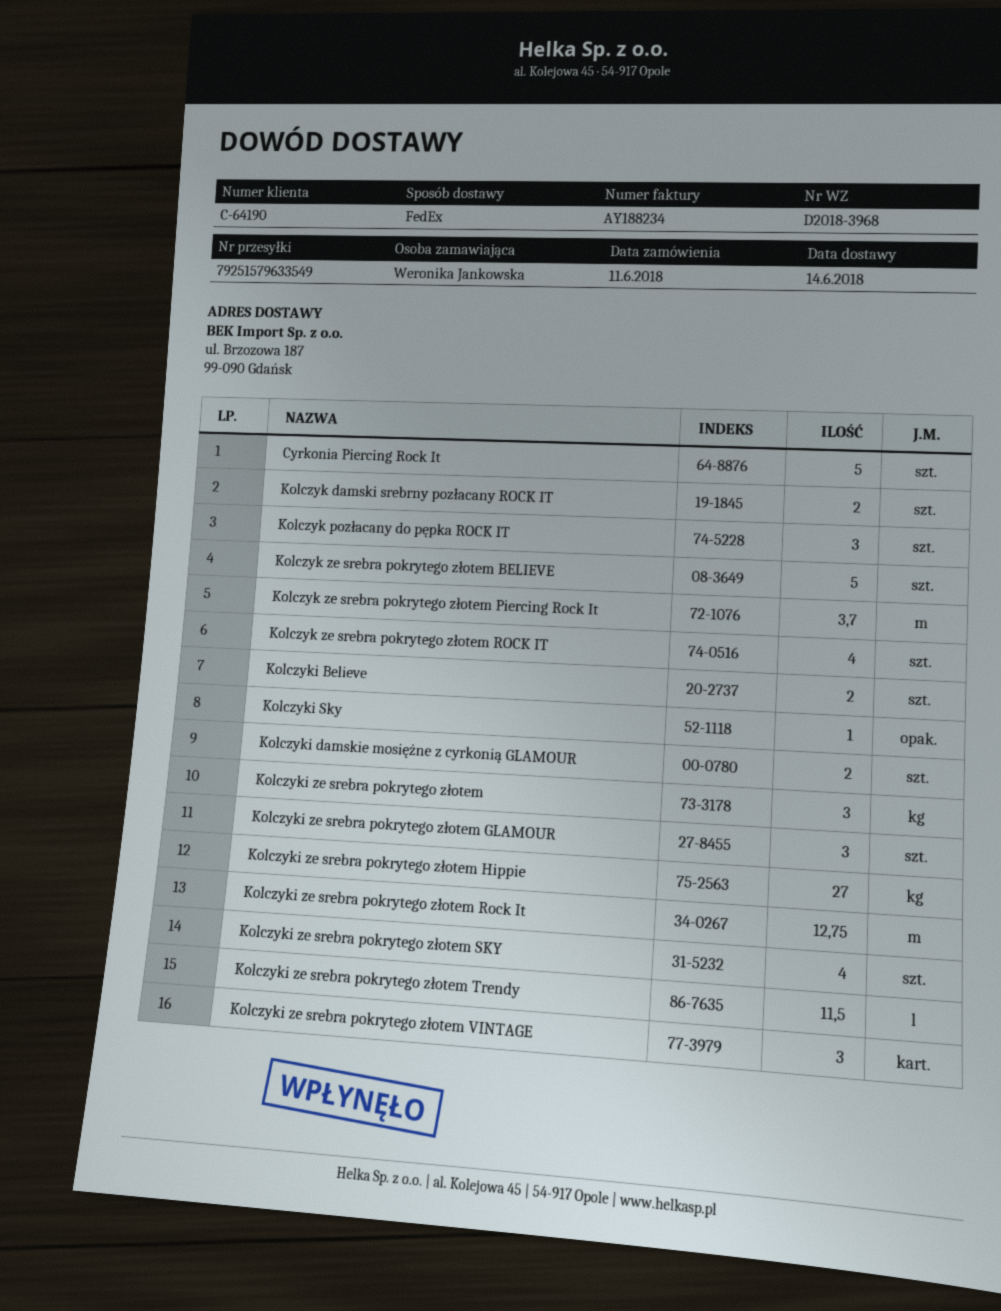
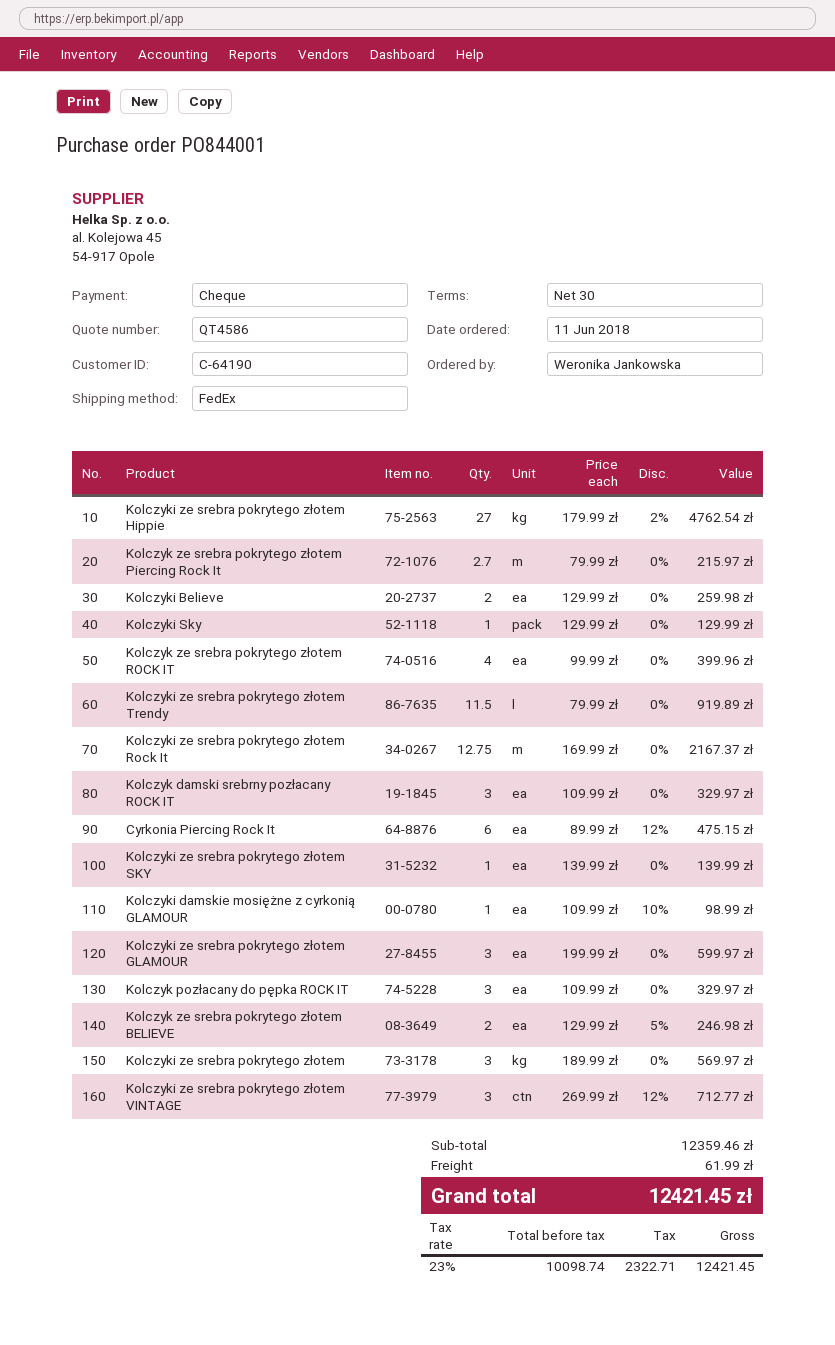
Cyrkonia Piercing Rock It: 5 -> 6
Kolczyk damski srebrny pozłacany ROCK IT: 2 -> 3
Kolczyk ze srebra pokrytego złotem BELIEVE: 5 -> 2
Kolczyk ze srebra pokrytego złotem Piercing Rock It: 3.7 -> 2.7
Kolczyki damskie mosiężne z cyrkonią GLAMOUR: 2 -> 1
Kolczyki ze srebra pokrytego złotem SKY: 4 -> 1

